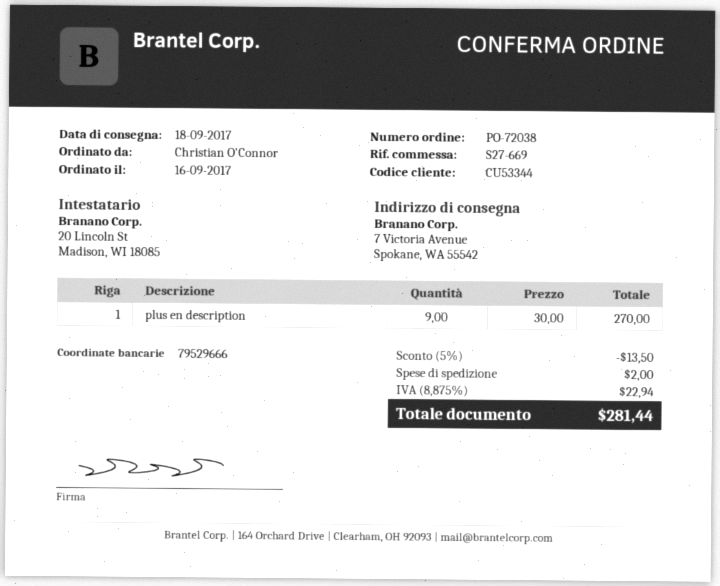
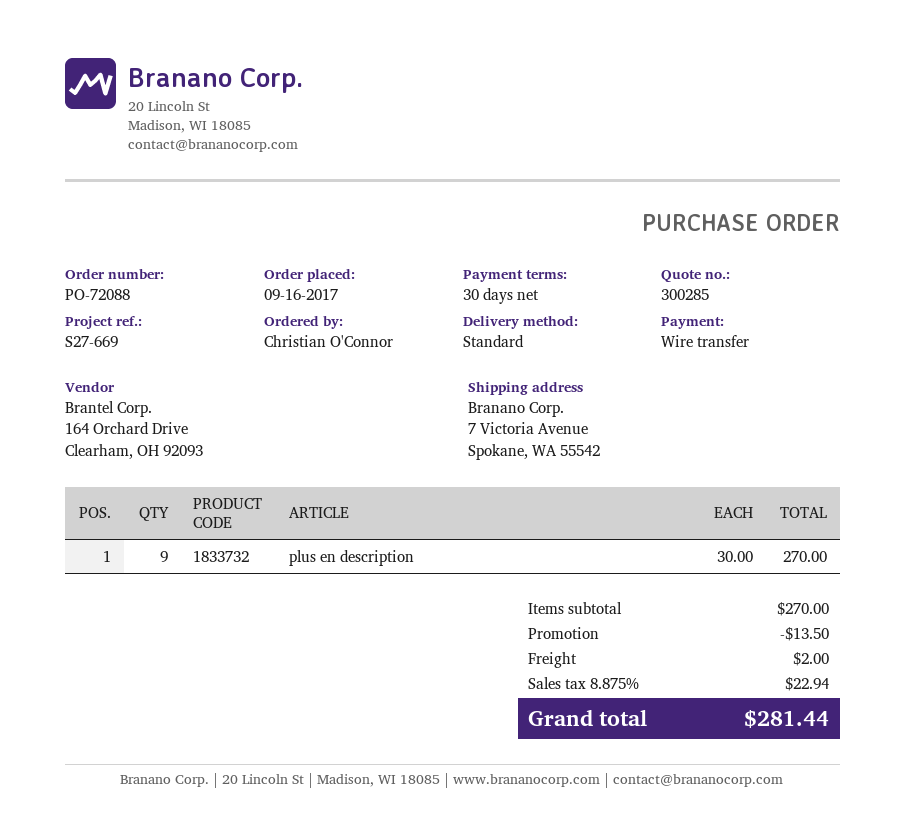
order number: PO-72038 -> PO-72088

